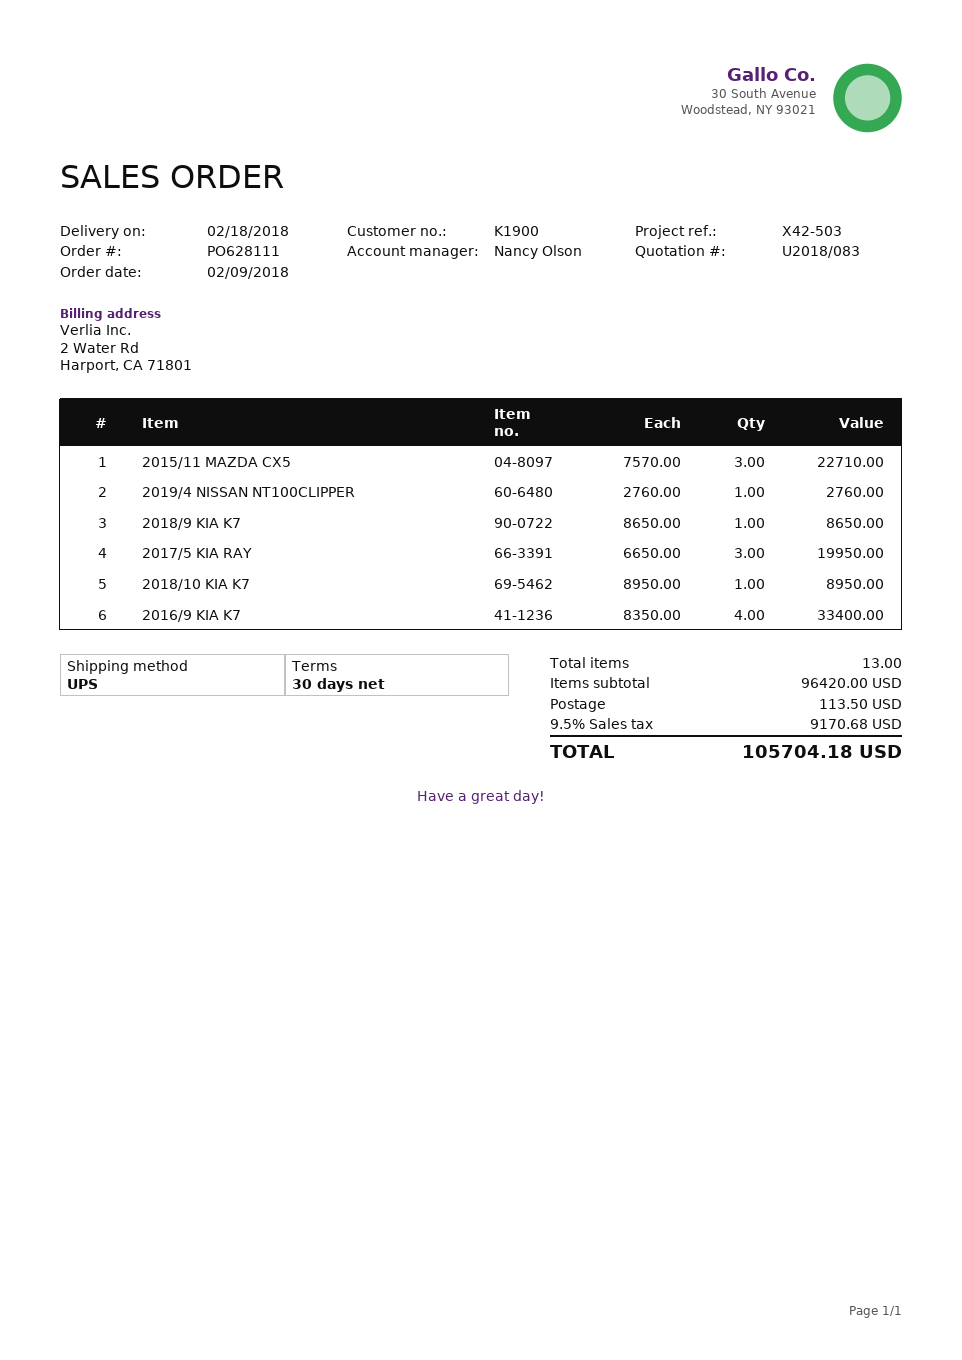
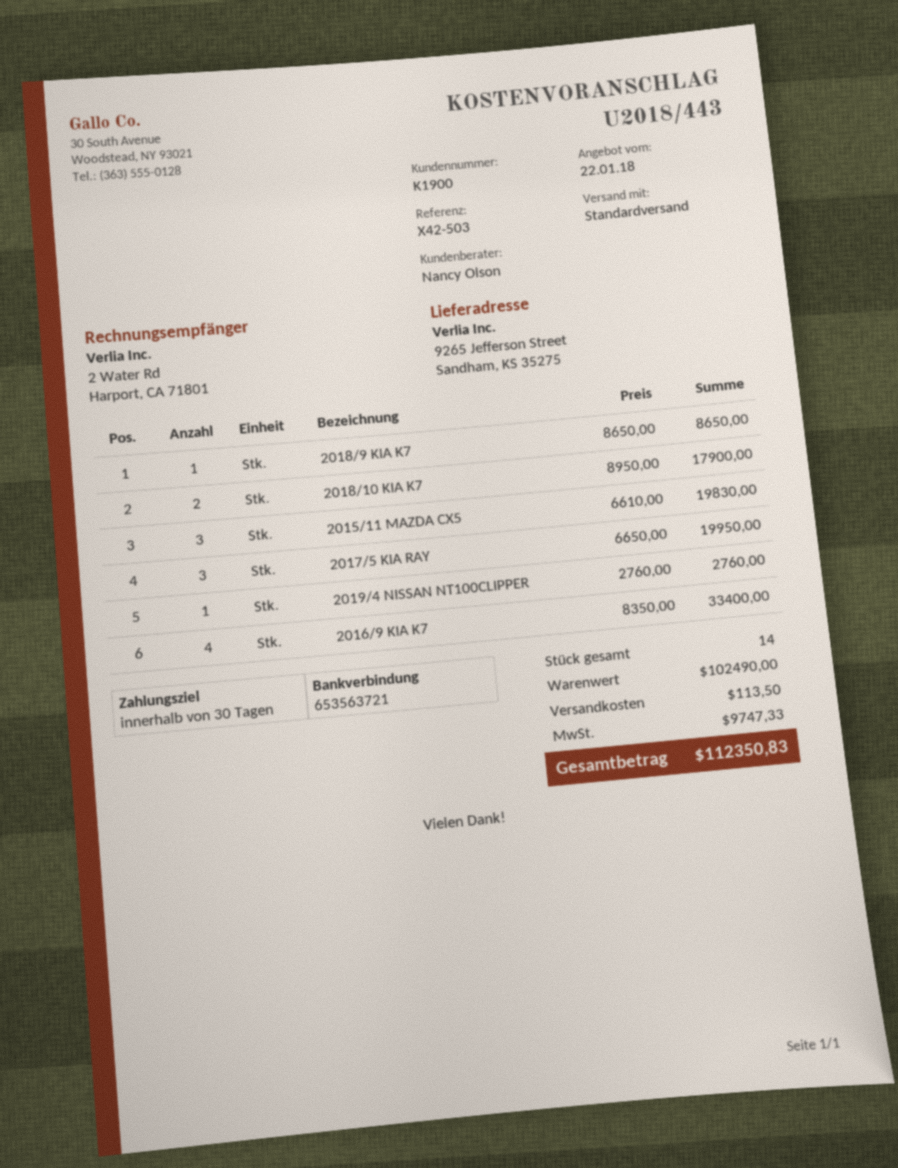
quote number: U2018/083 -> U2018/443
shipping method: UPS -> standard
2015/11 MAZDA CX5: 3 x 7570.00 = 22710.00 -> 3 x 6610.00 = 19830.00
2018/10 KIA K7: 1 x 8950.00 = 8950.00 -> 2 x 8950.00 = 17900.00
total quantity: 13 -> 14
subtotal: 96420.00 -> 102490.00
tax: 9170.68 -> 9747.33
total: 105704.18 -> 112350.83

